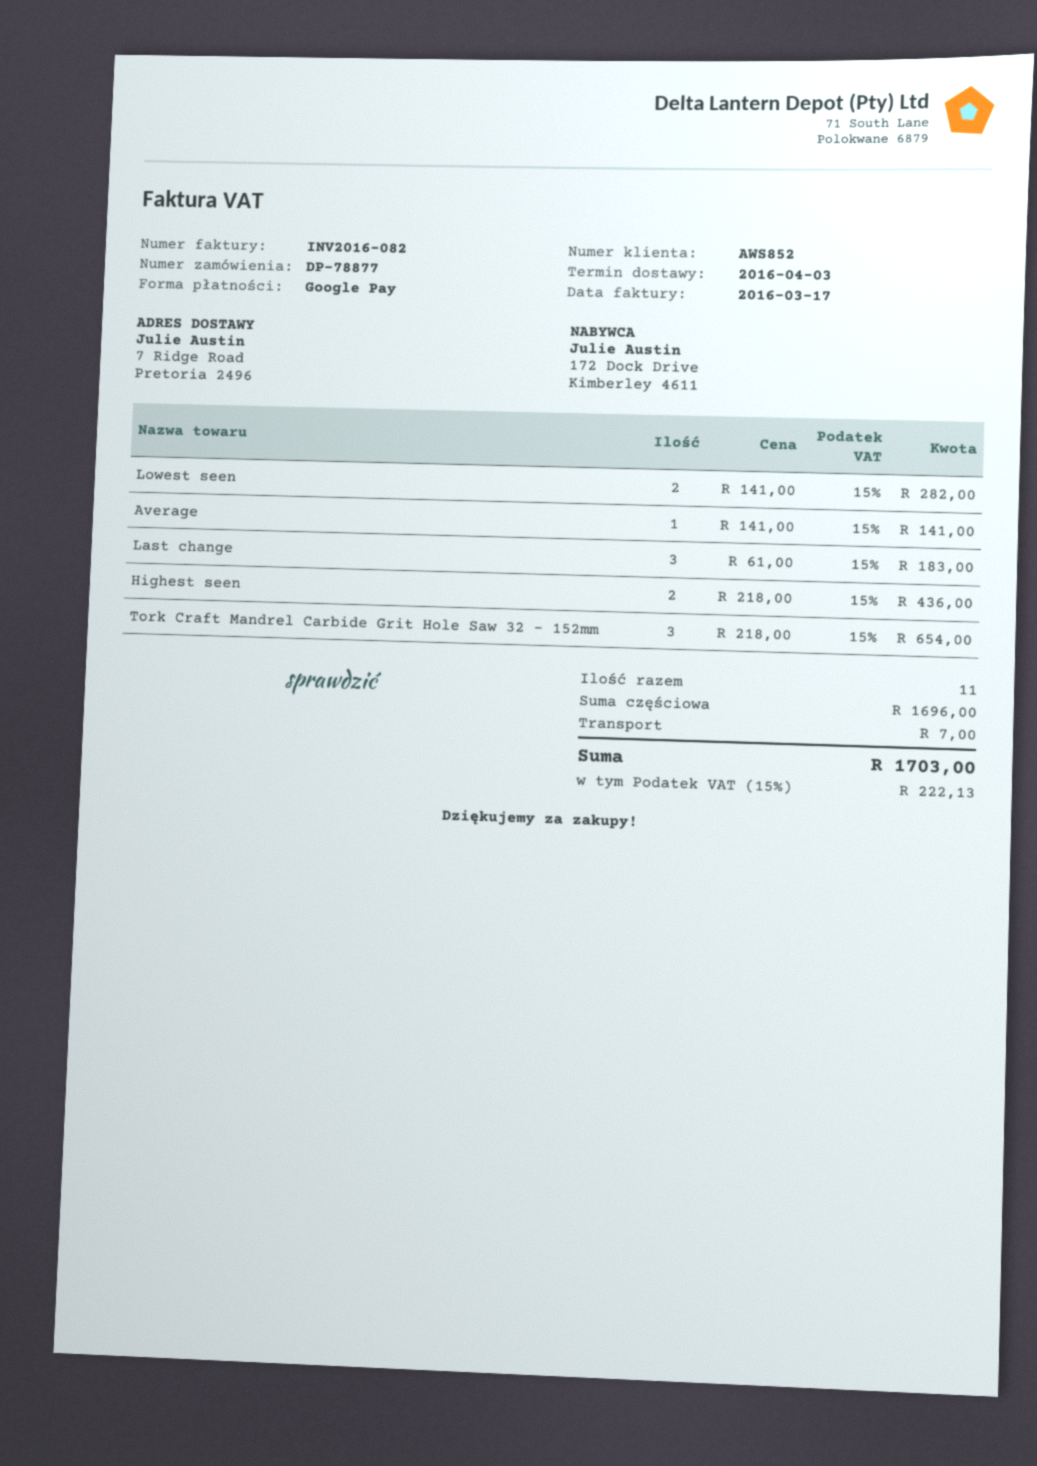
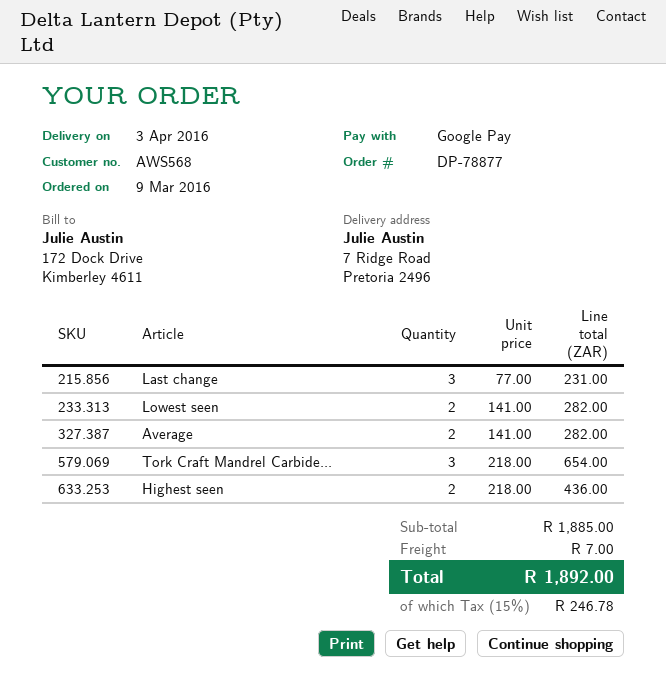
customer number: AWS852 -> AWS568
Average: 1 x 141.00 = 141.00 -> 2 x 141.00 = 282.00
Last change: 3 x 61.00 = 183.00 -> 3 x 77.00 = 231.00
subtotal: 1696.00 -> 1885.00
tax: 15% = 222.13 -> 15% = 246.78
total: 1703.00 -> 1892.00

